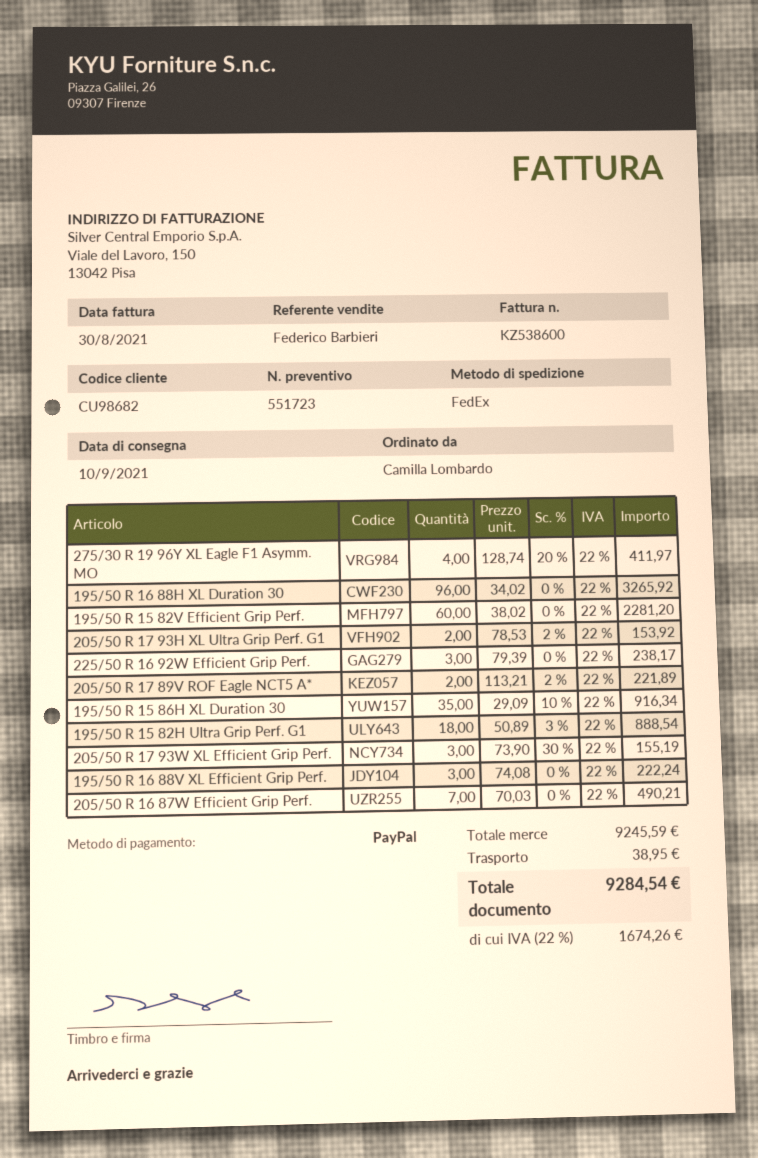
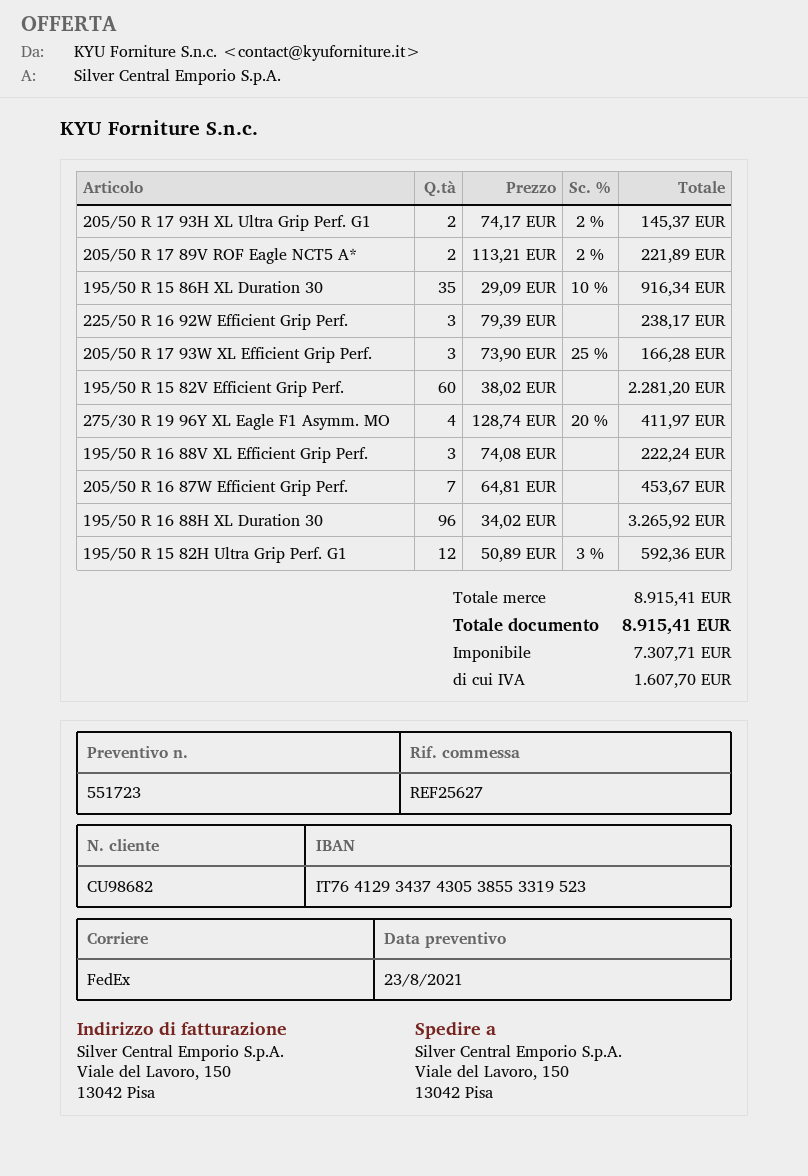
205/50 R 17 93H XL Ultra Grip Perf. G1: 2 x 78.53 - 2% = 153.92 -> 2 x 74.17 - 2% = 145.37
195/50 R 15 82H Ultra Grip Perf. G1: 18 x 50.89 - 3% = 888.54 -> 12 x 50.89 - 3% = 592.36
205/50 R 17 93W XL Efficient Grip Perf.: 3 x 73.90 - 30% = 155.19 -> 3 x 73.90 - 25% = 166.28
205/50 R 16 87W Efficient Grip Perf.: 7 x 70.03 = 490.21 -> 7 x 64.81 = 453.67
subtotal: 9245.59 -> 8915.41
shipping: 38.95 -> none
tax: 1674.26 -> 1607.70
total: 9284.54 -> 8915.41

